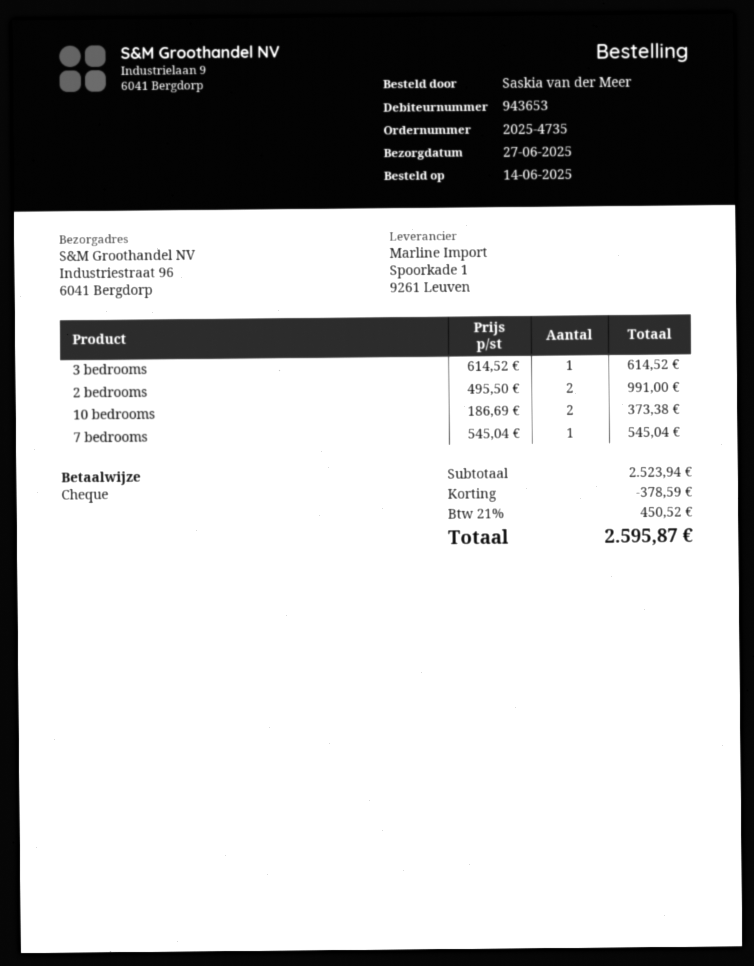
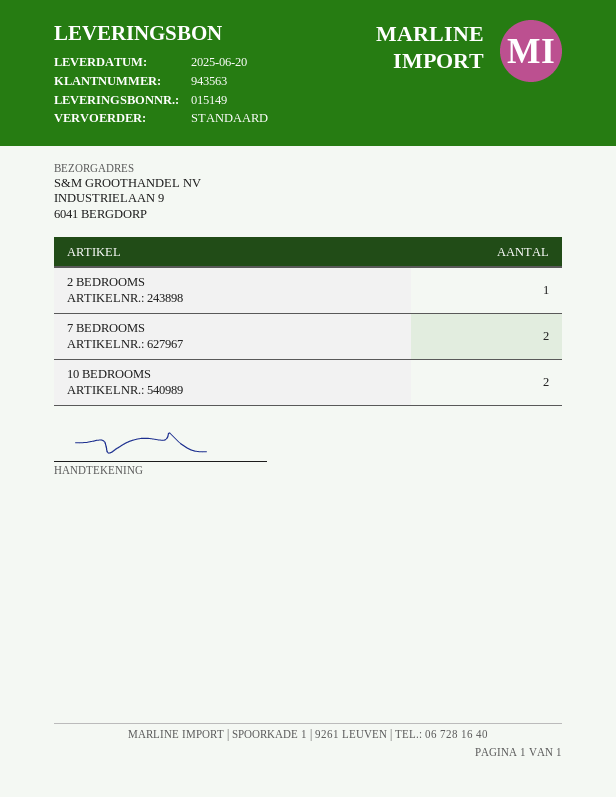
delivery date: 2025-06-27 -> 2025-06-20
customer number: 943653 -> 943563
ship to: Industriestraat 96, 6041 Bergdorp -> INDUSTRIELAAN 9, 6041 BERGDORP
3 bedrooms: 1 -> none
2 bedrooms: 2 -> 1
7 bedrooms: 1 -> 2

